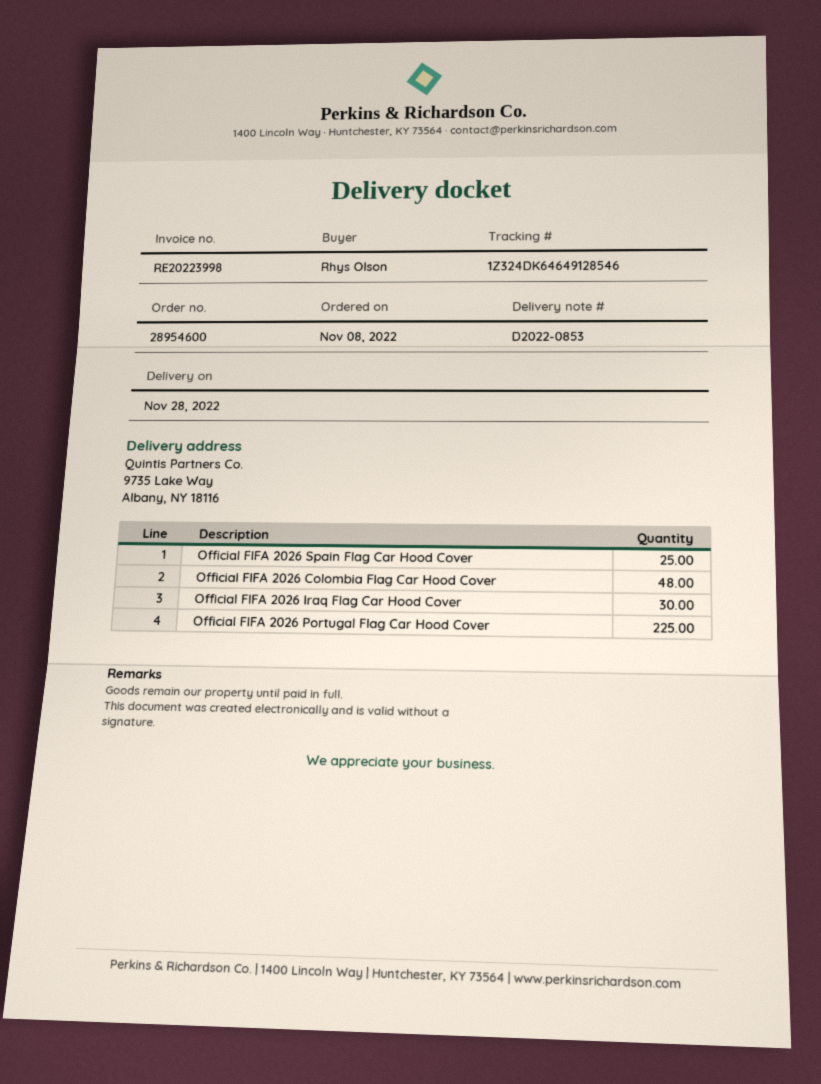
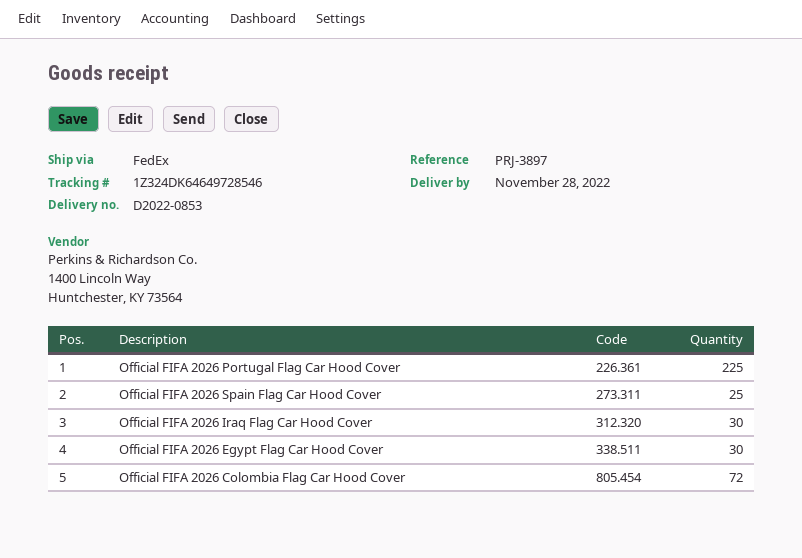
tracking number: 1Z324DK64649128546 -> 1Z324DK64649728546
Official FIFA 2026 Colombia Flag Car Hood Cover: 48 -> 72
Official FIFA 2026 Egypt Flag Car Hood Cover: none -> 30

